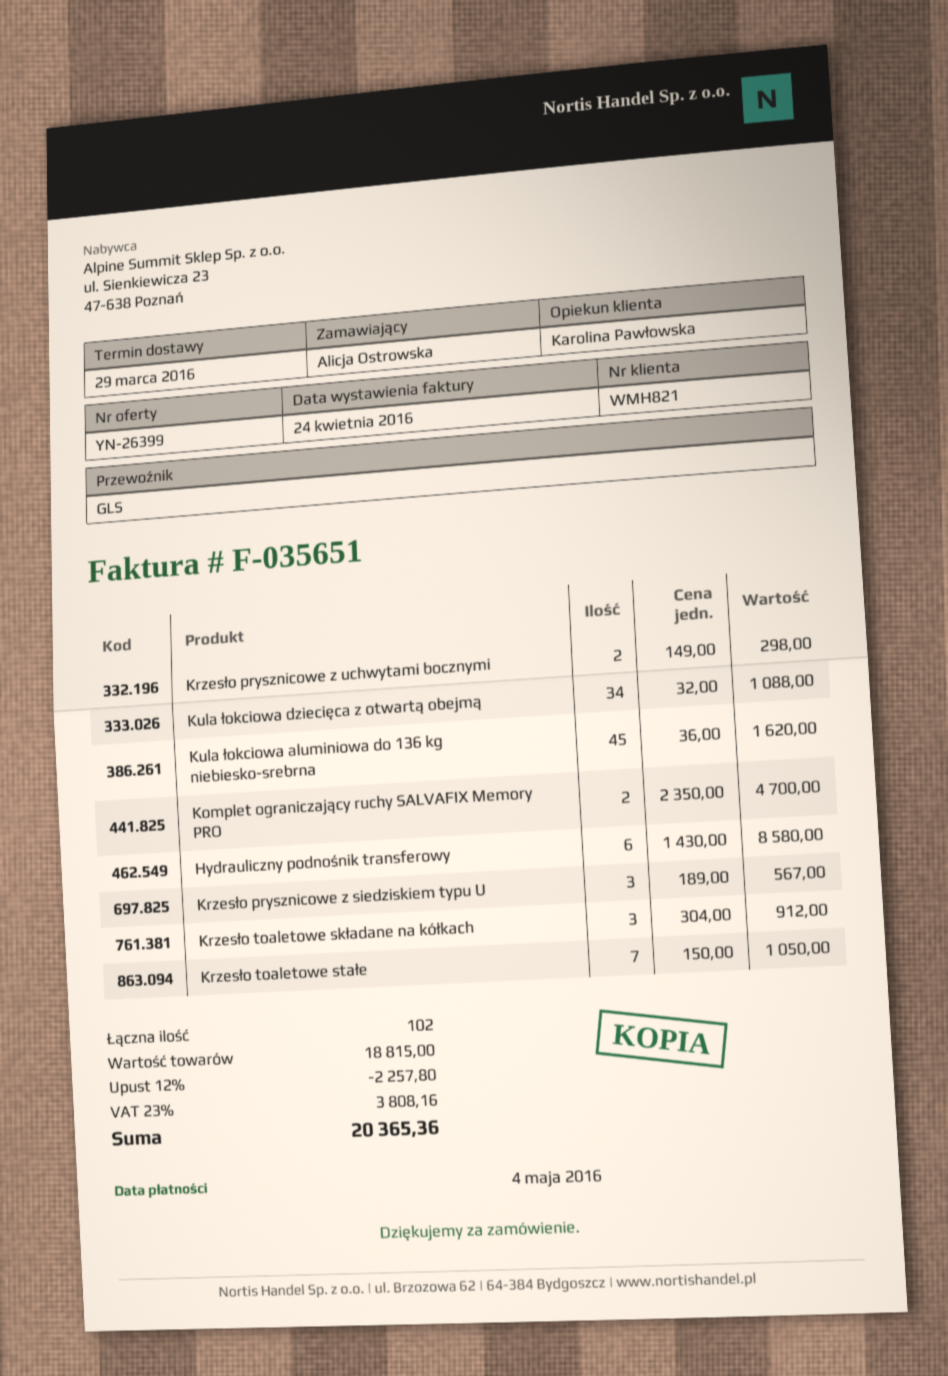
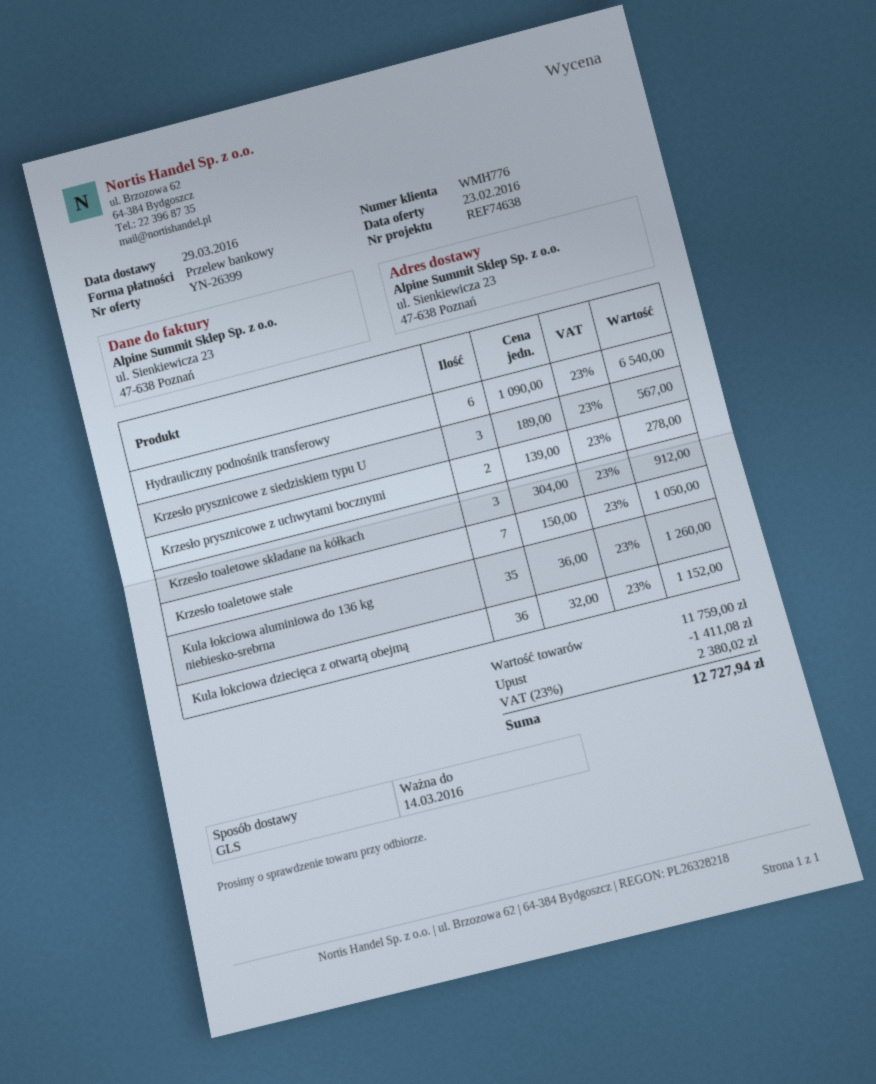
customer number: WMH821 -> WMH776
Krzesło prysznicowe z uchwytami bocznymi: 2 x 149.00 = 298.00 -> 2 x 139.00 = 278.00
Kula łokciowa dziecięca z otwartą obejmą: 34 x 32.00 = 1088.00 -> 36 x 32.00 = 1152.00
Kula łokciowa aluminiowa do 136 kg niebiesko-srebrna: 45 x 36.00 = 1620.00 -> 35 x 36.00 = 1260.00
Komplet ograniczający ruchy SALVAFIX Memory PRO: 2 x 2350.00 = 4700.00 -> none
Hydrauliczny podnośnik transferowy: 6 x 1430.00 = 8580.00 -> 6 x 1090.00 = 6540.00
subtotal: 18815.00 -> 11759.00
discount: 2257.80 -> 1411.08
tax: 23% = 3808.16 -> 23% = 2380.02
total: 20365.36 -> 12727.94

